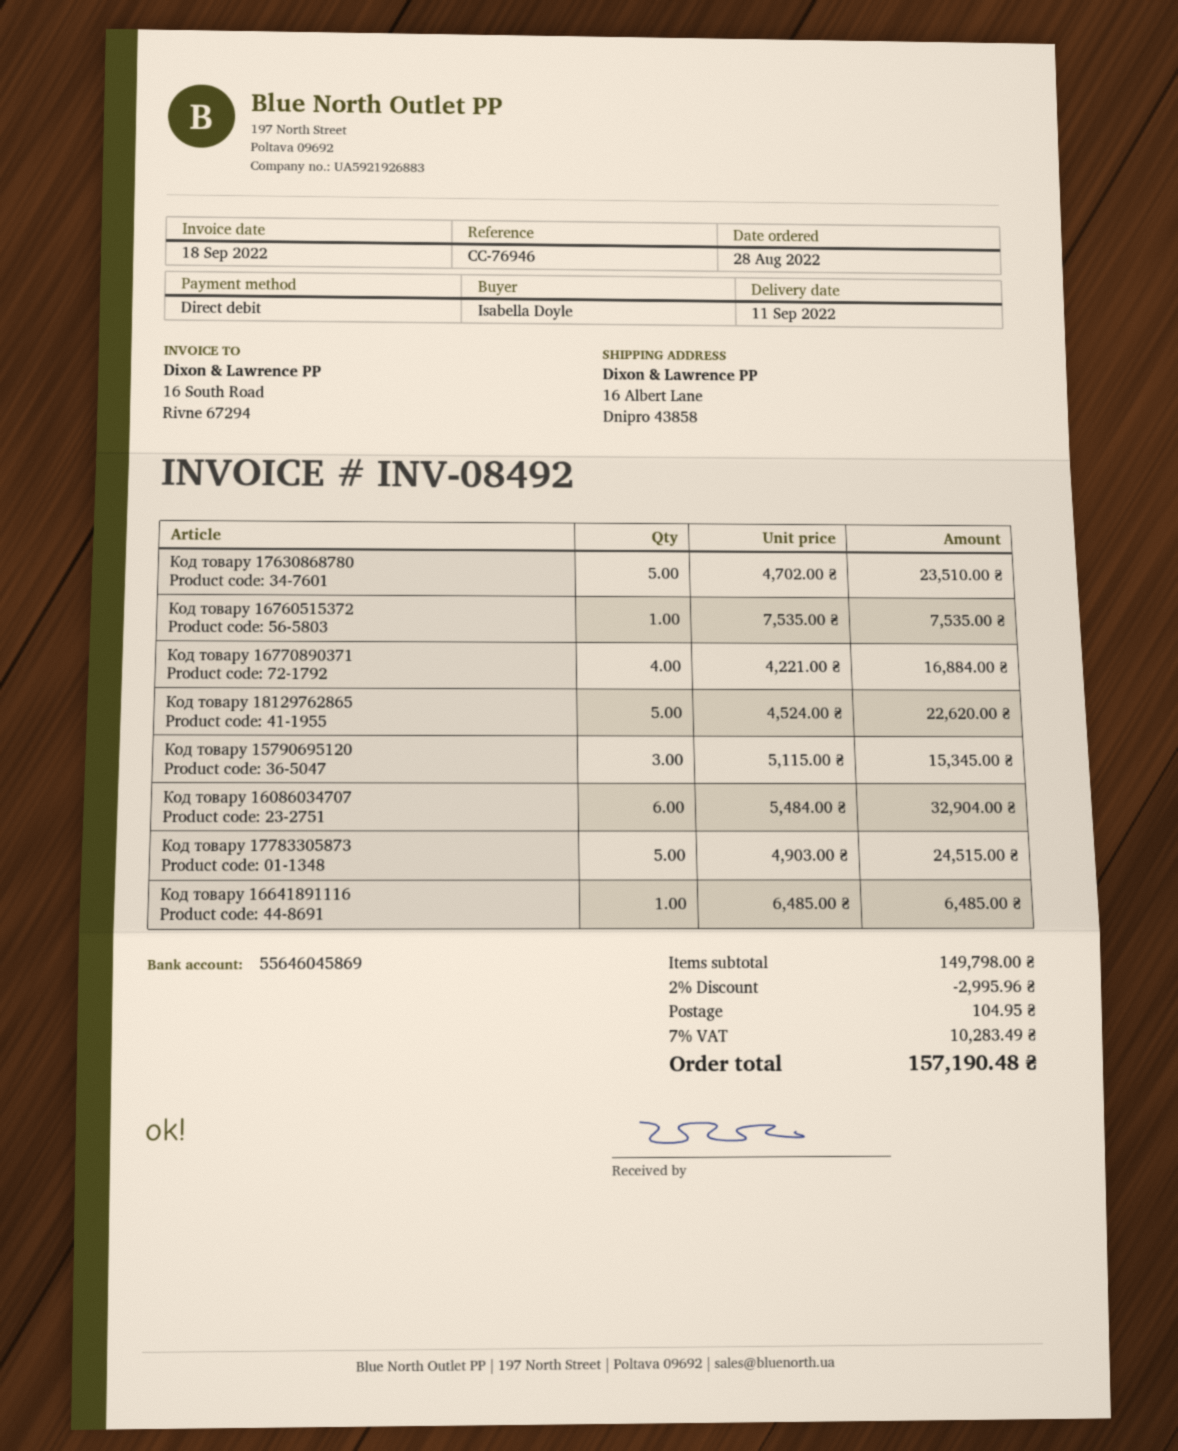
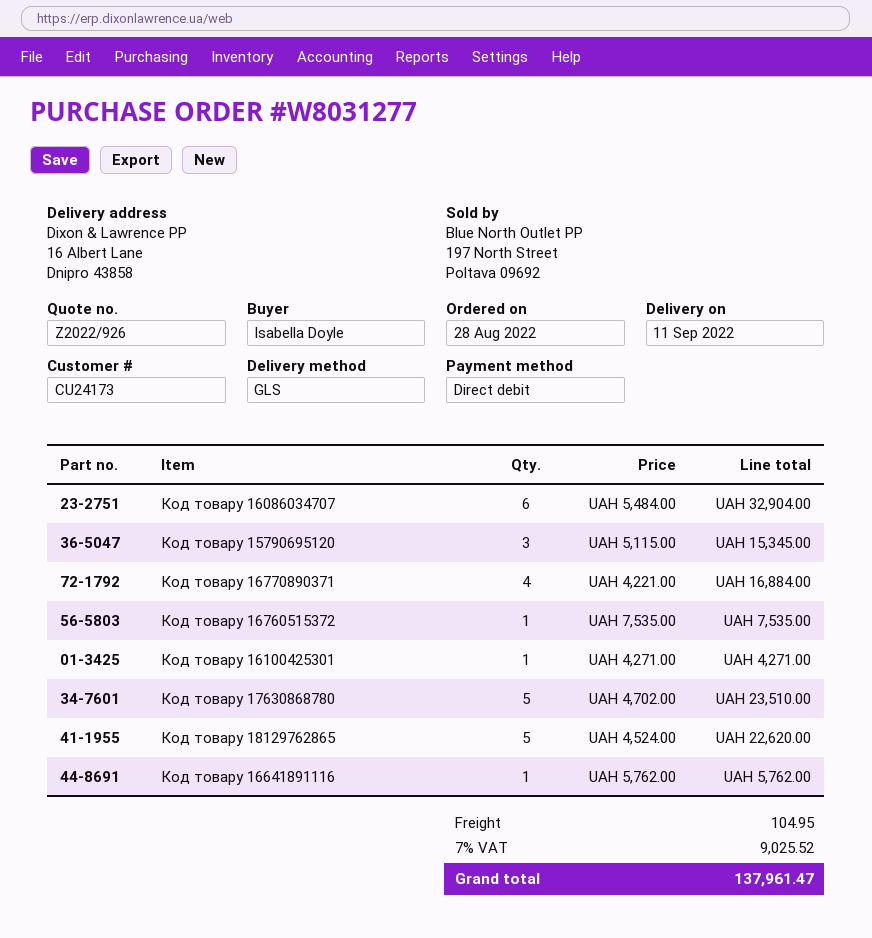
Код товару 17783305873: 5 x 4903.00 = 24515.00 -> none
Код товару 16641891116: 1 x 6485.00 = 6485.00 -> 1 x 5762.00 = 5762.00
Код товару 16100425301: none -> 1 x 4271.00 = 4271.00
discount: 2% = 2995.96 -> none
tax: 7% = 10283.49 -> 7% = 9025.52
total: 157190.48 -> 137961.47

